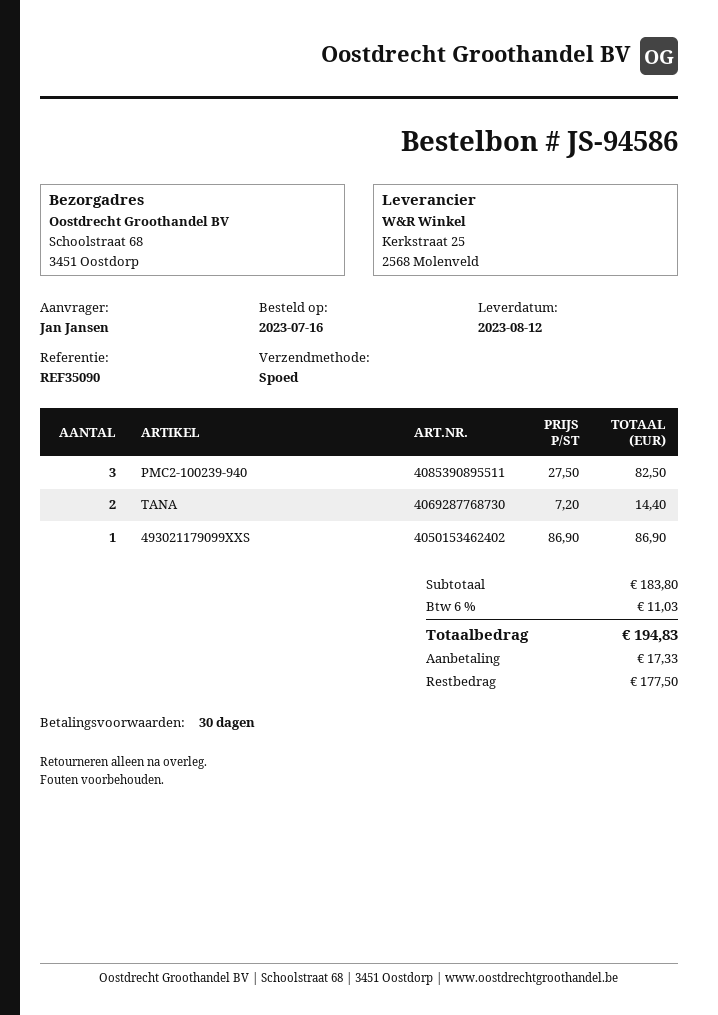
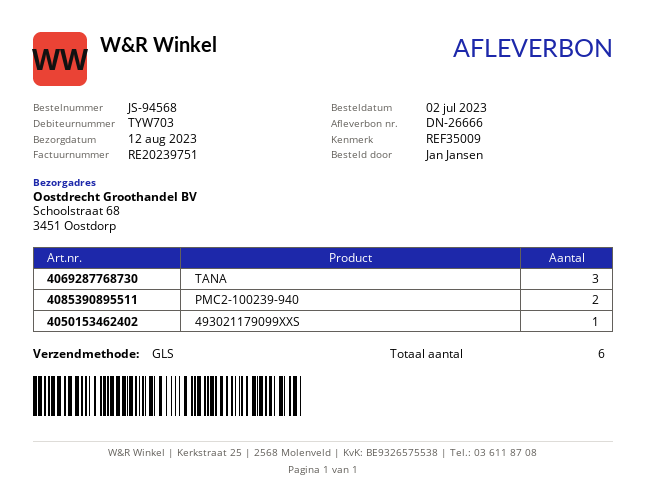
order number: JS-94586 -> JS-94568
order date: 2023-07-16 -> 2023-07-02
reference: REF35090 -> REF35009
shipping method: express -> GLS
PMC2-100239-940: 3 -> 2
TANA: 2 -> 3

